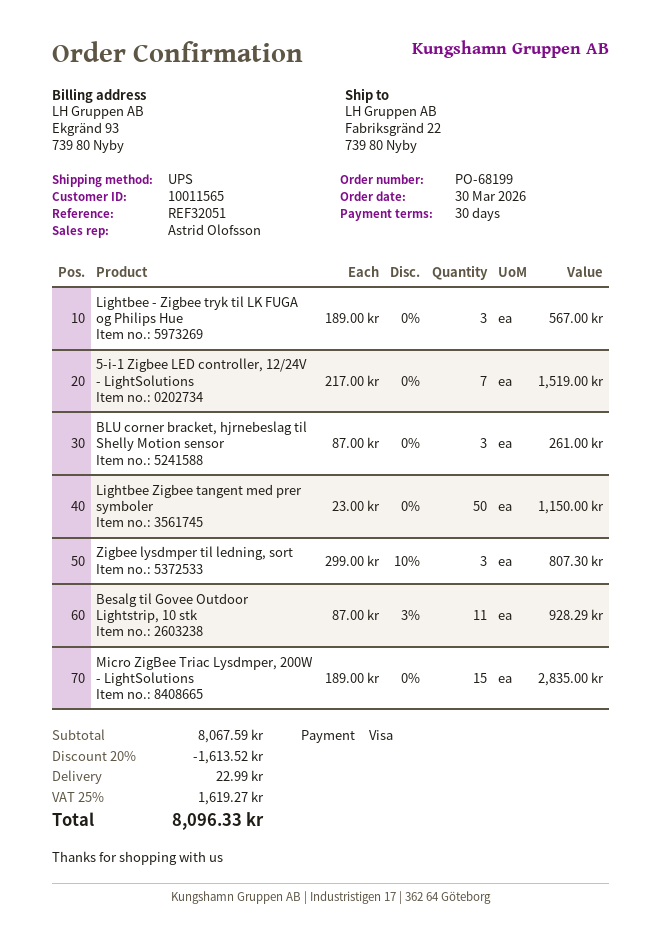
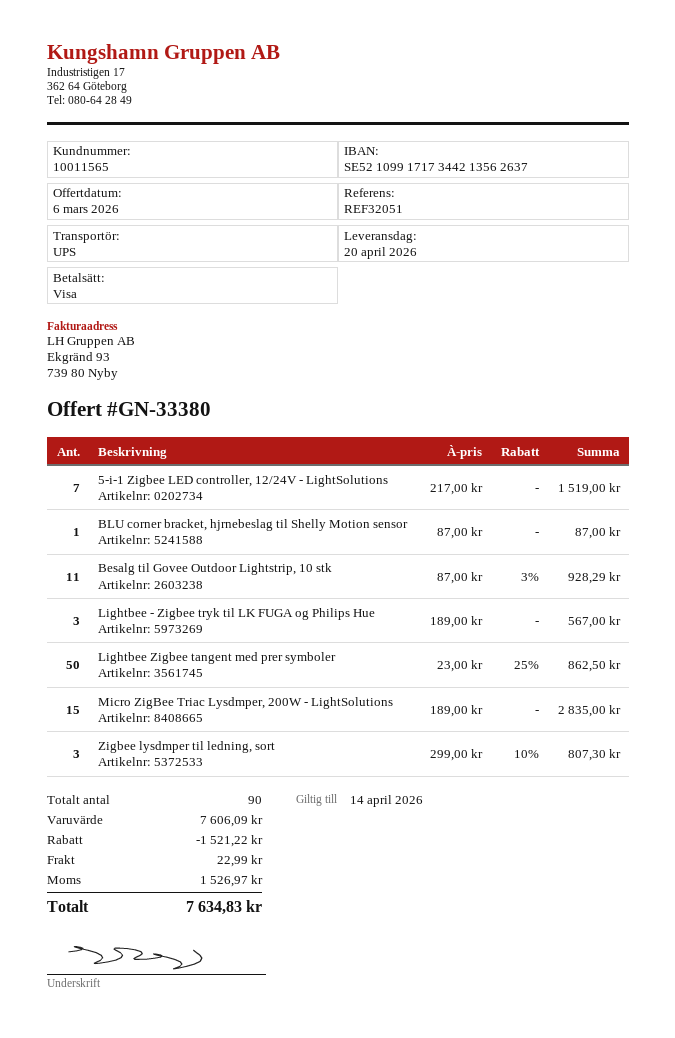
BLU corner bracket, hjrnebeslag til Shelly Motion sensor: 3 x 87.00 = 261.00 -> 1 x 87.00 = 87.00
Lightbee Zigbee tangent med prer symboler: 50 x 23.00 = 1150.00 -> 50 x 23.00 - 25% = 862.50
subtotal: 8067.59 -> 7606.09
discount: 1613.52 -> 1521.22
tax: 1619.27 -> 1526.97
total: 8096.33 -> 7634.83

